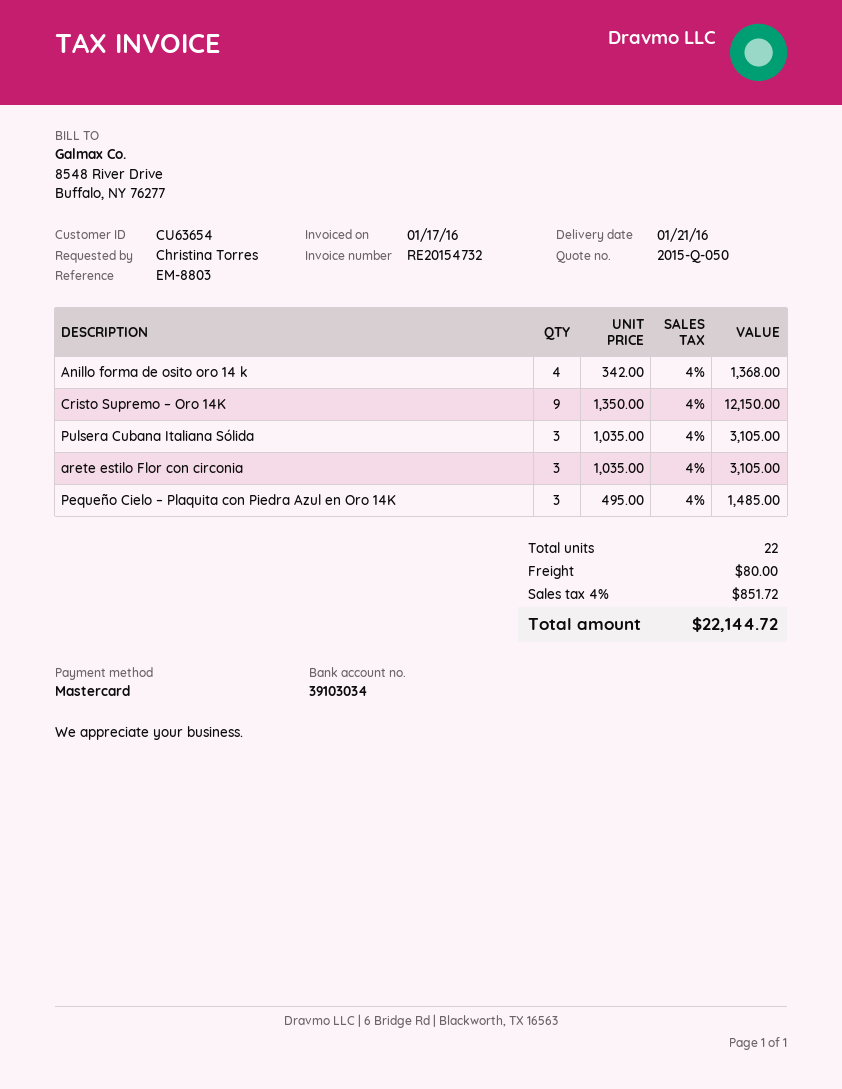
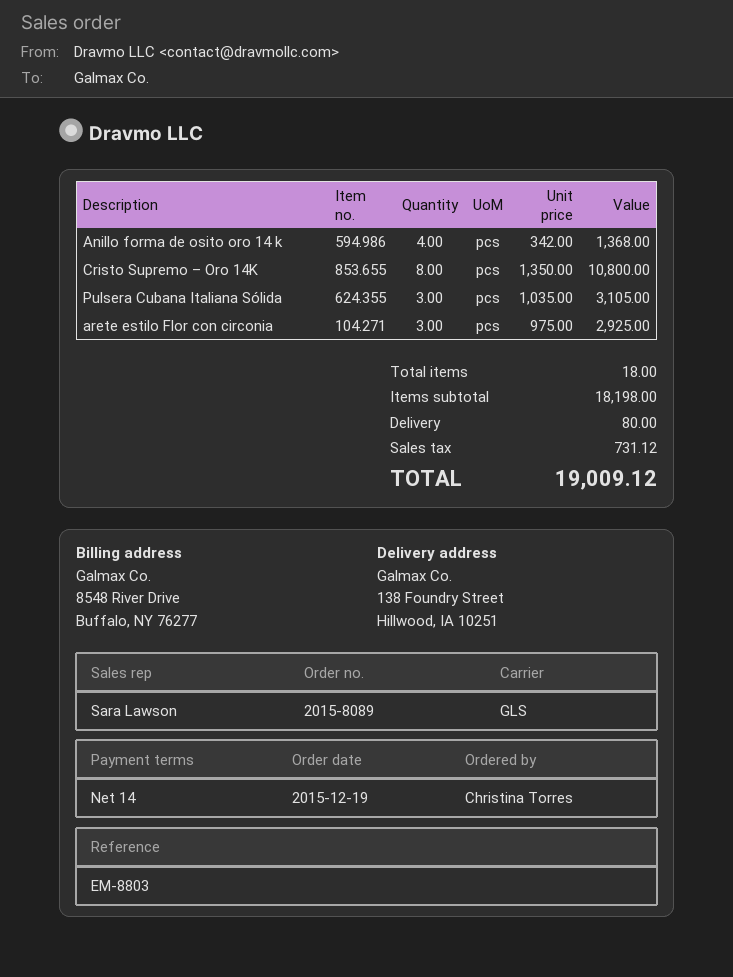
Cristo Supremo – Oro 14K: 9 x 1350.00 = 12150.00 -> 8 x 1350.00 = 10800.00
arete estilo Flor con circonia: 3 x 1035.00 = 3105.00 -> 3 x 975.00 = 2925.00
Pequeño Cielo – Plaquita con Piedra Azul en Oro 14K: 3 x 495.00 = 1485.00 -> none
total quantity: 22 -> 18
tax: 851.72 -> 731.12
total: 22144.72 -> 19009.12

